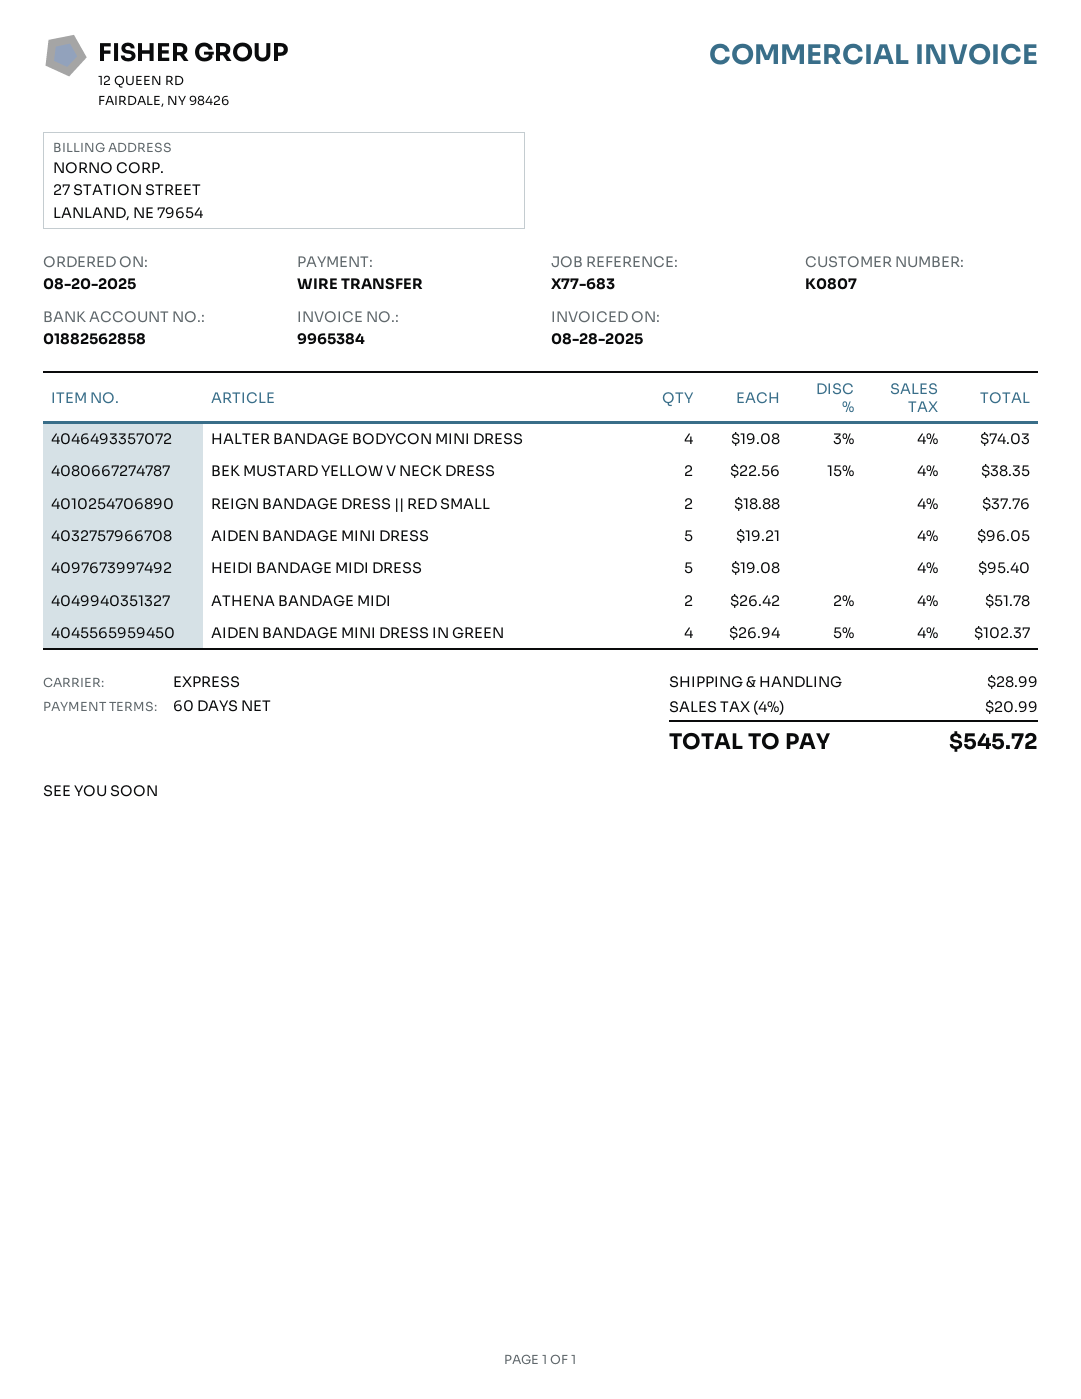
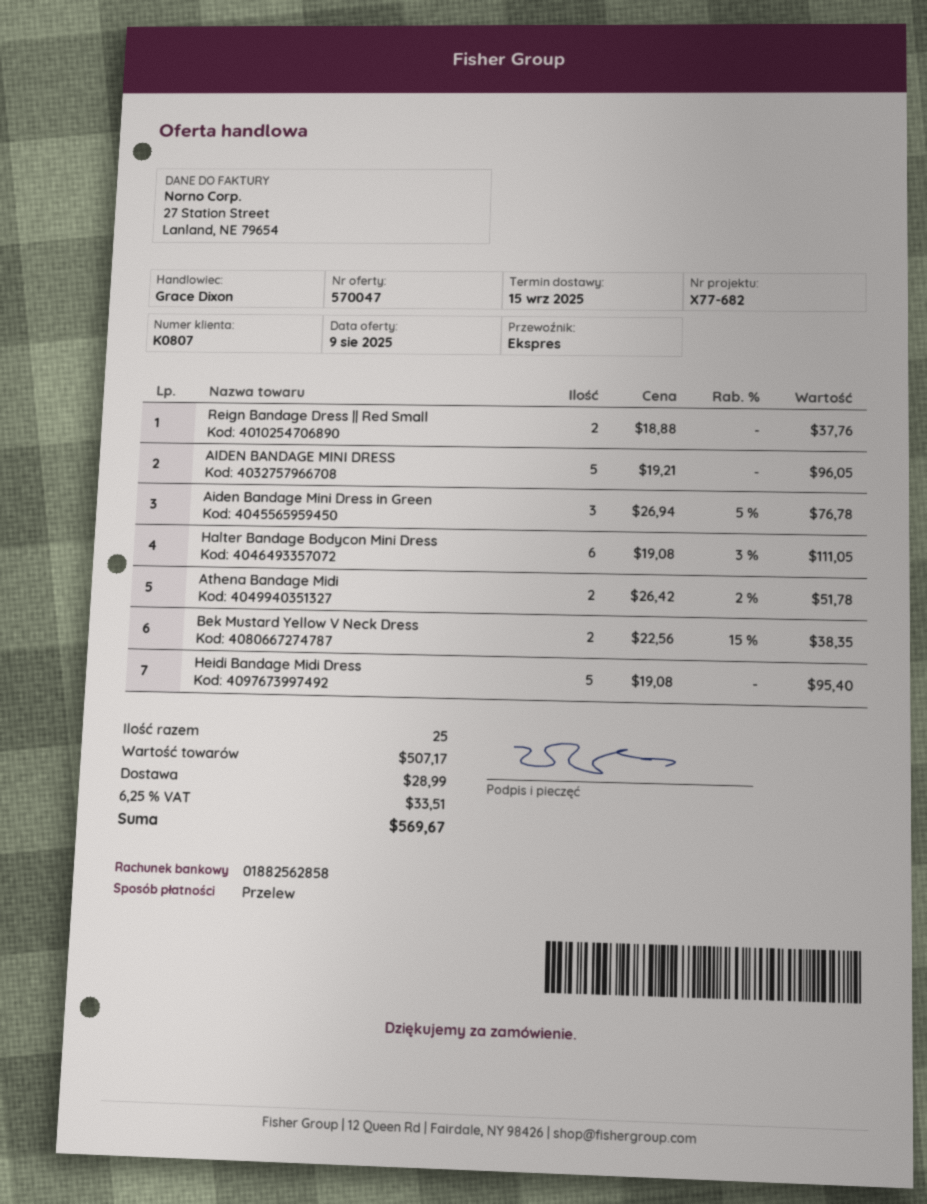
reference: X77-683 -> X77-682
HALTER BANDAGE BODYCON MINI DRESS: 4 x 19.08 - 3% = 74.03 -> 6 x 19.08 - 3% = 111.05
AIDEN BANDAGE MINI DRESS IN GREEN: 4 x 26.94 - 5% = 102.37 -> 3 x 26.94 - 5% = 76.78
tax: 4% = 20.99 -> 6.25% = 33.51
total: 545.72 -> 569.67

